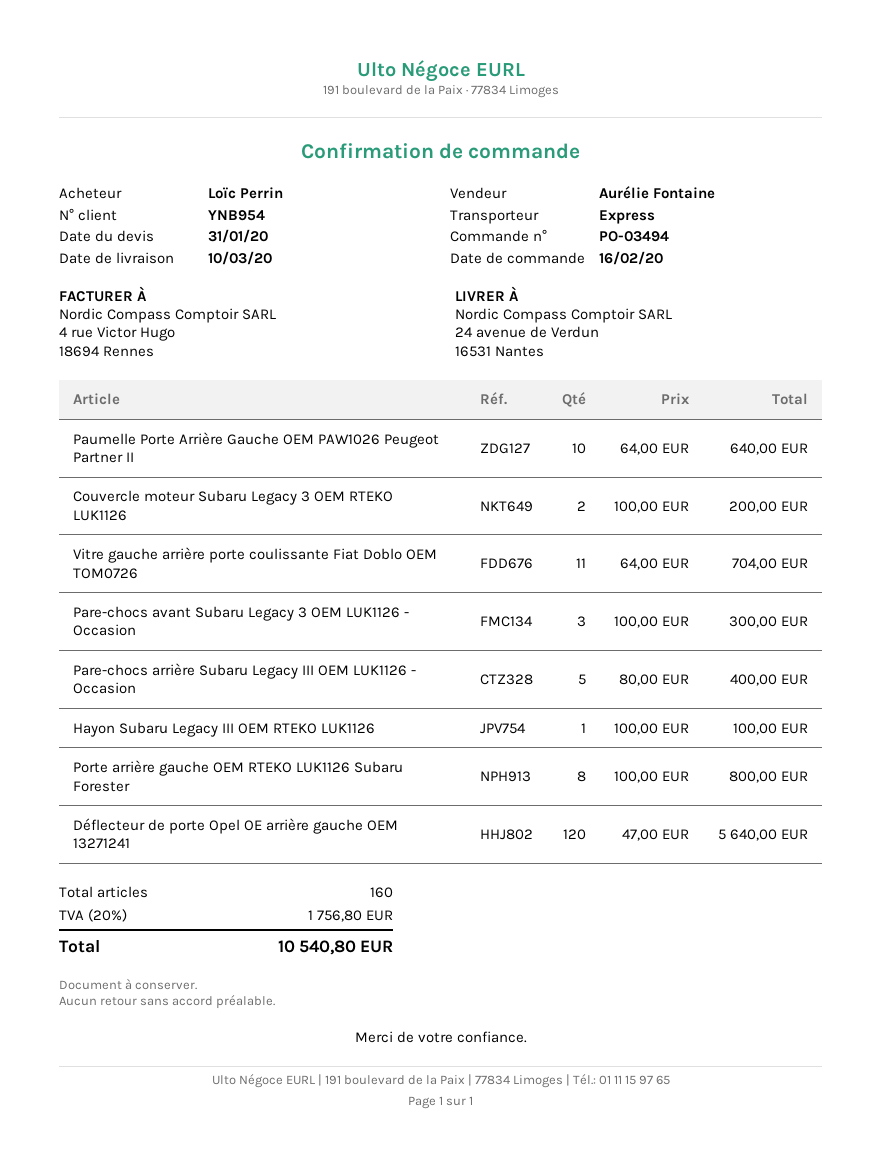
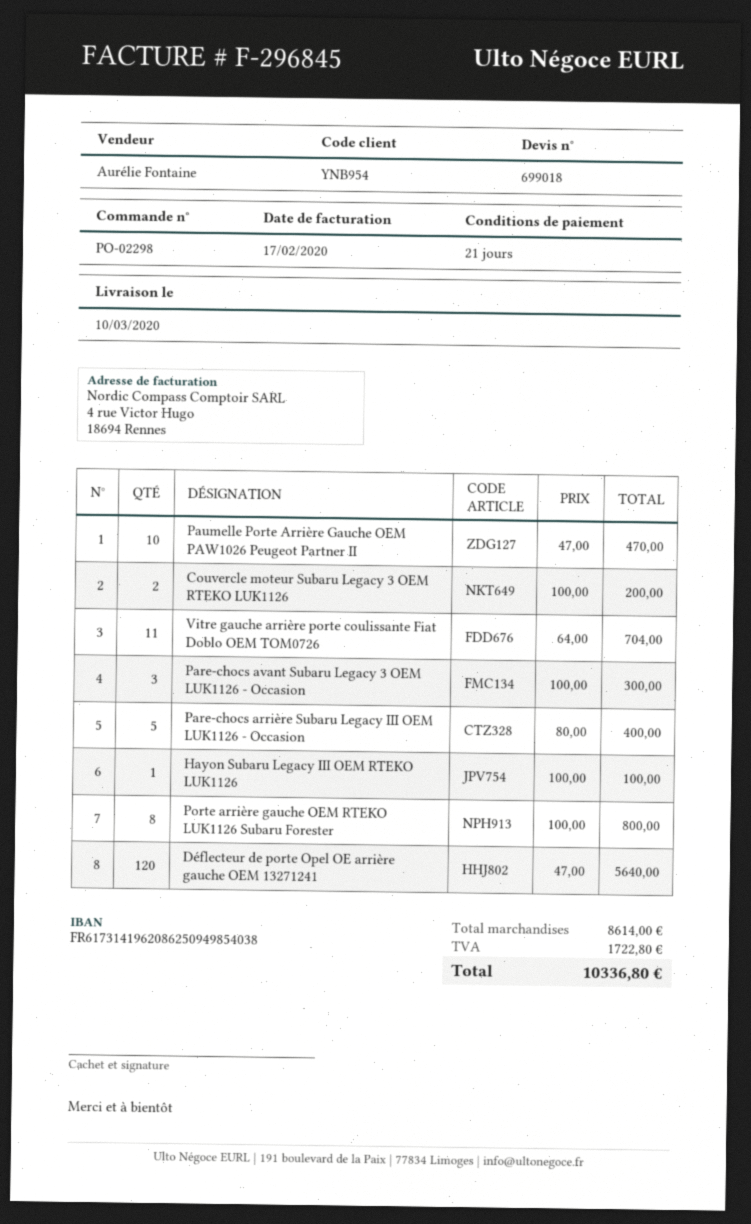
order number: PO-03494 -> PO-02298
Paumelle Porte Arrière Gauche OEM PAW1026 Peugeot Partner II: 10 x 64.00 = 640.00 -> 10 x 47.00 = 470.00
tax: 1756.80 -> 1722.80
total: 10540.80 -> 10336.80

